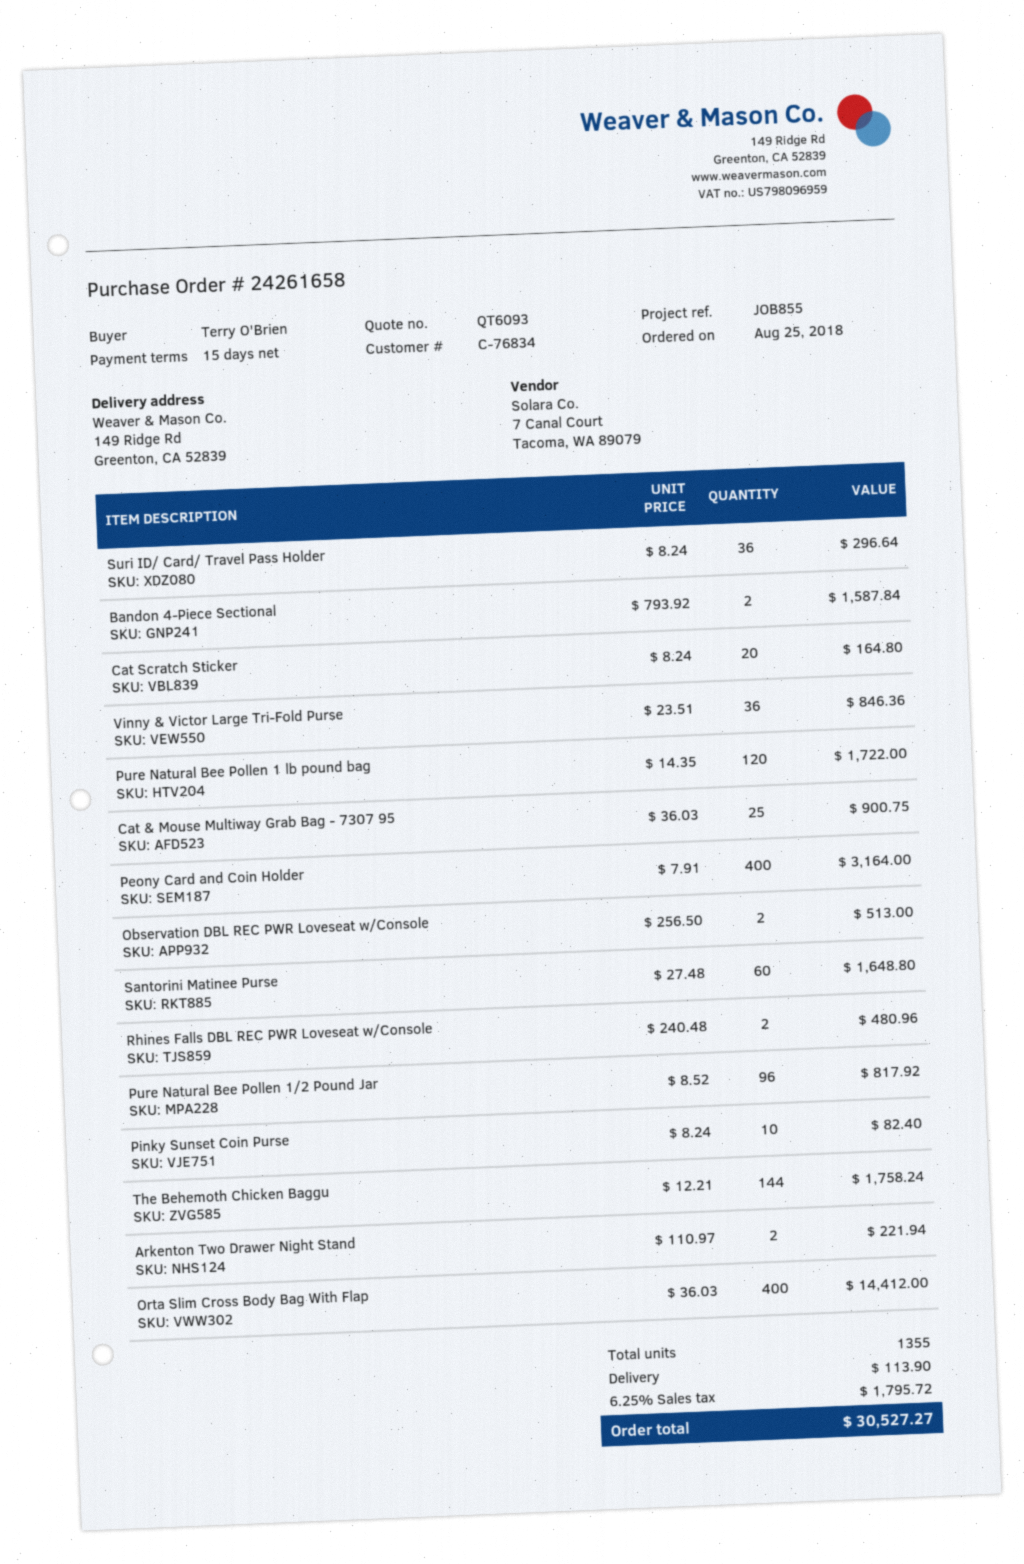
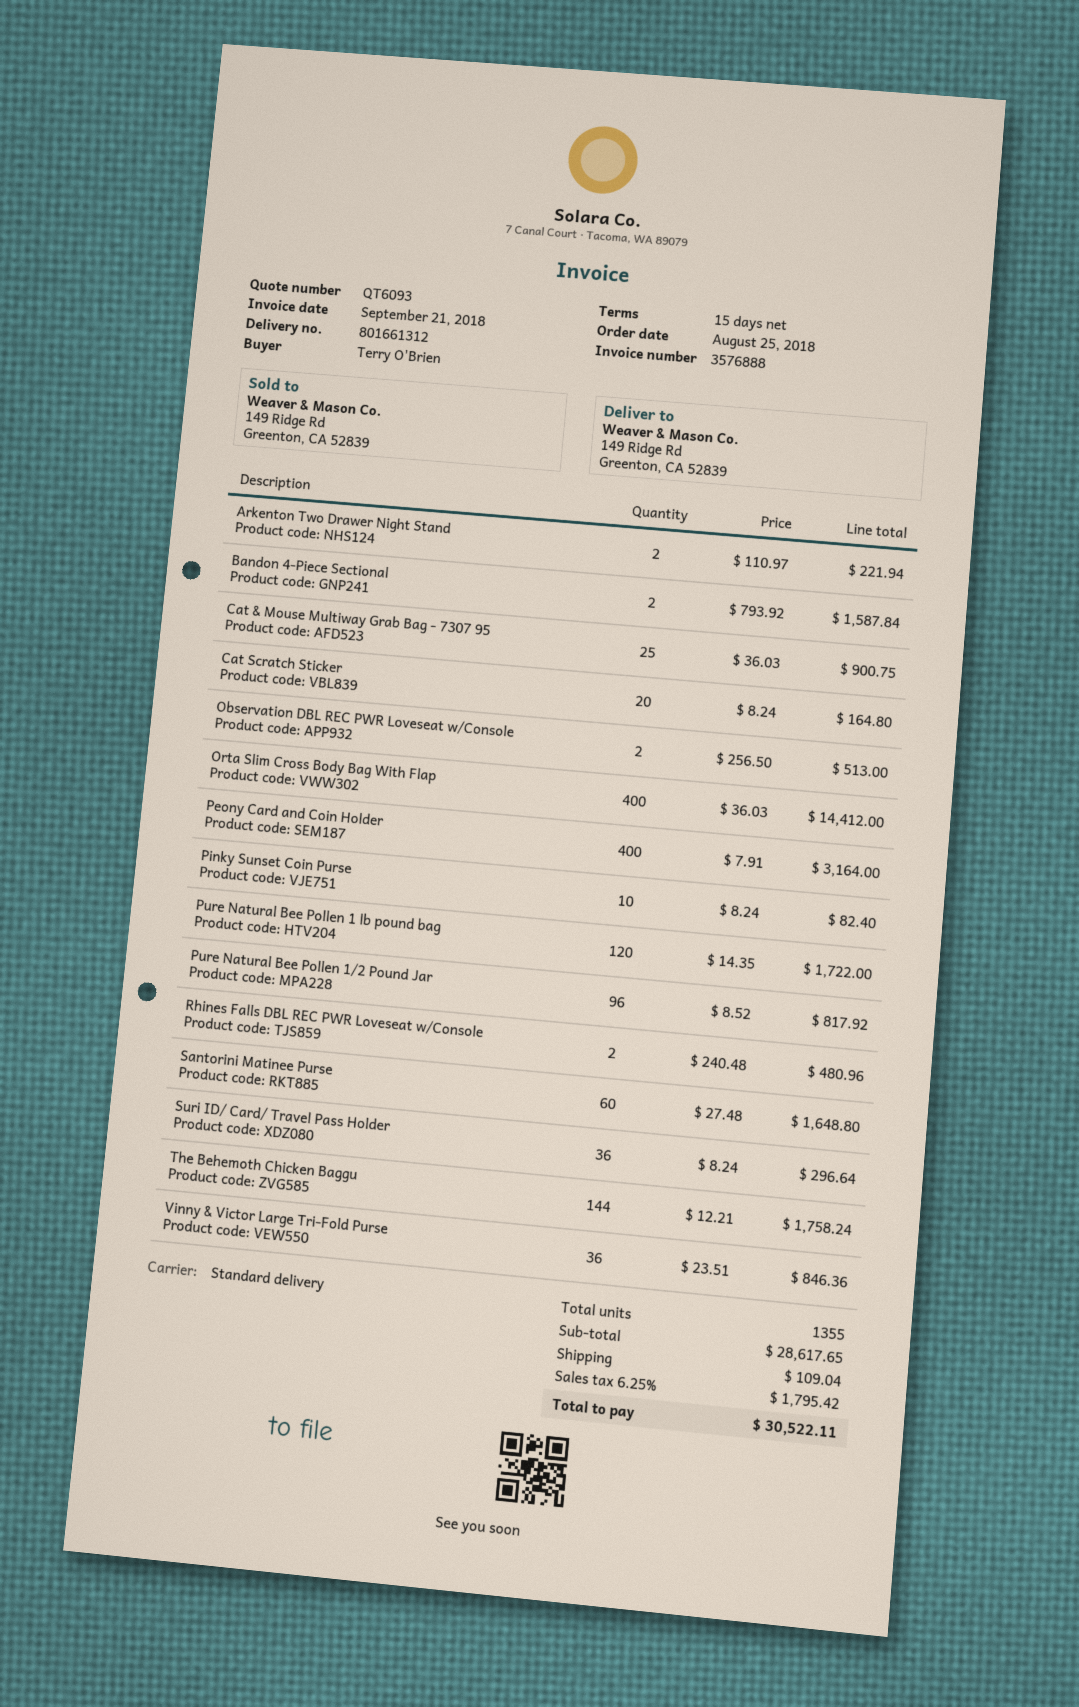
shipping: 113.90 -> 109.04
tax: 6.25% = 1795.72 -> 6.25% = 1795.42
total: 30527.27 -> 30522.11

